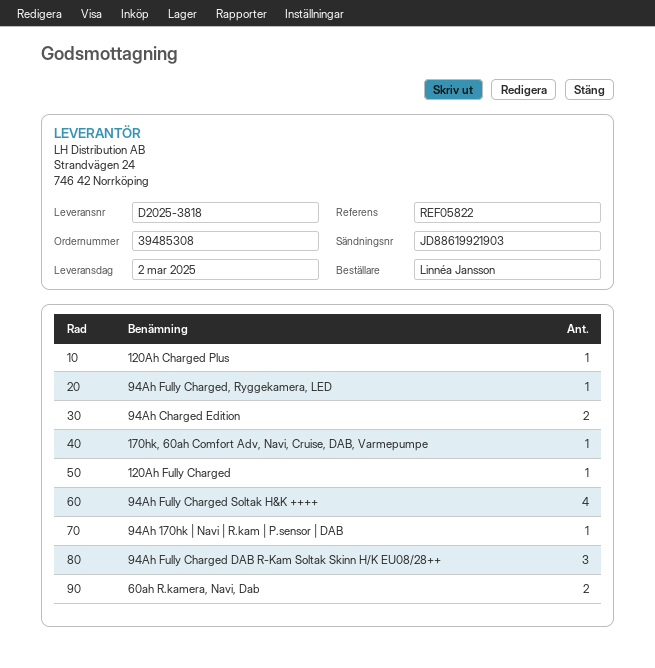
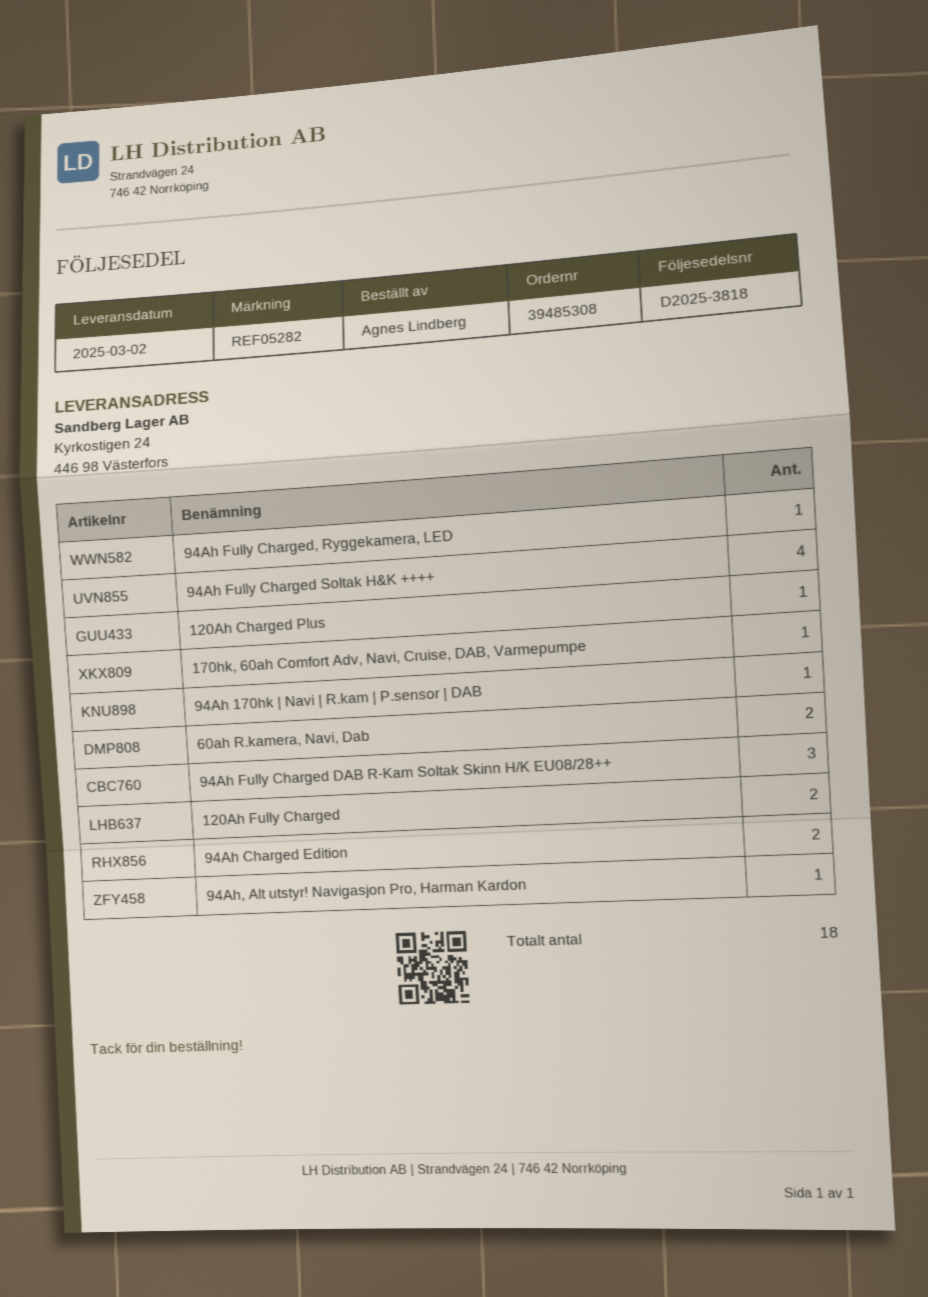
reference: REF05822 -> REF05282
ordered by: Linnéa Jansson -> Agnes Lindberg
120Ah Fully Charged: 1 -> 2
94Ah, Alt utstyr! Navigasjon Pro, Harman Kardon: none -> 1

